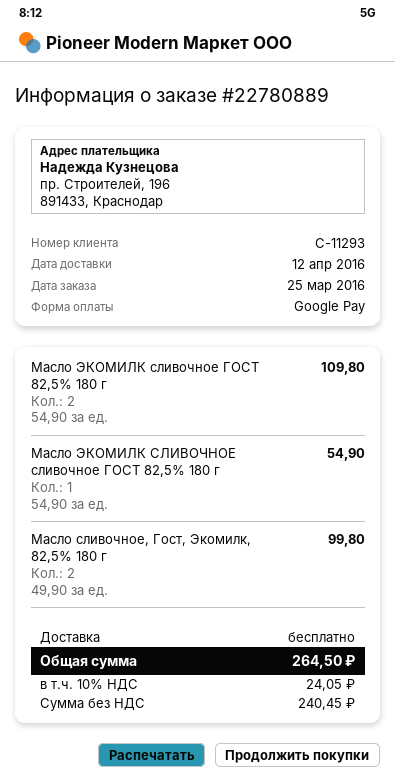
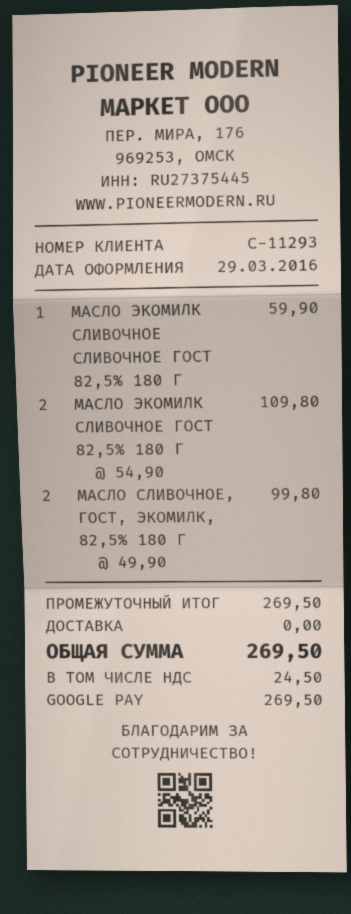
order date: 2016-03-25 -> 2016-03-29
Масло ЭКОМИЛК СЛИВОЧНОЕ сливочное ГОСТ 82,5% 180 г: 1 x 54.90 = 54.90 -> 1 x 59.90 = 59.90
tax: 24.05 -> 24.50
total: 264.50 -> 269.50

